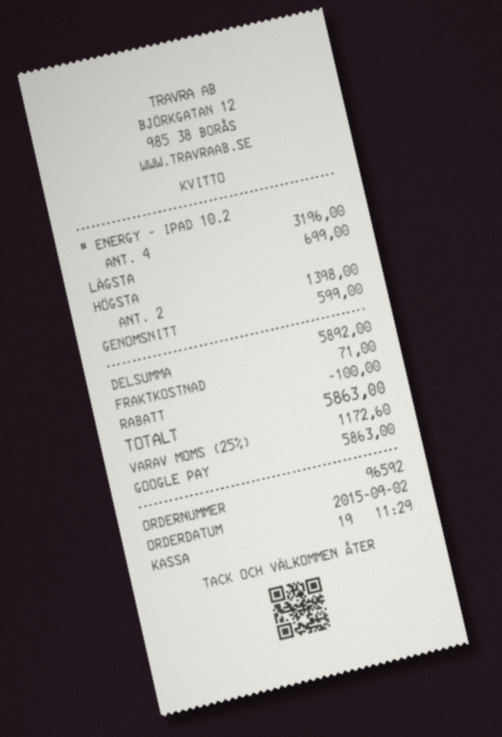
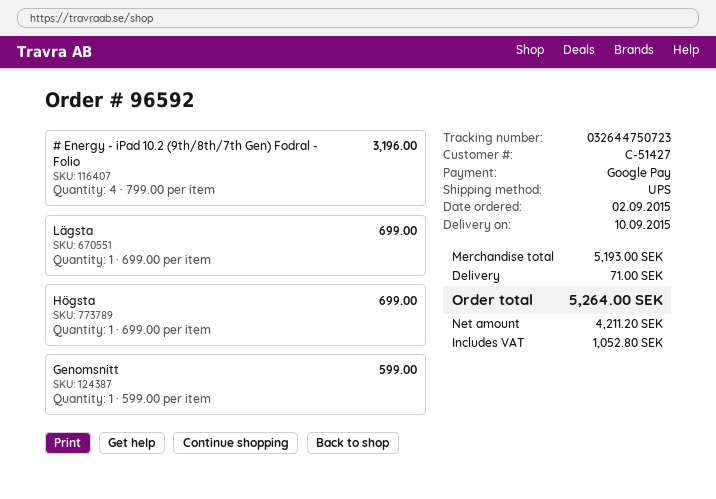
HÖGSTA: 2 for 1398.00 -> 1 for 699.00
subtotal: 5892.00 -> 5193.00
discount: 100.00 -> none
tax: 1172.60 -> 1052.80
total: 5863.00 -> 5264.00

